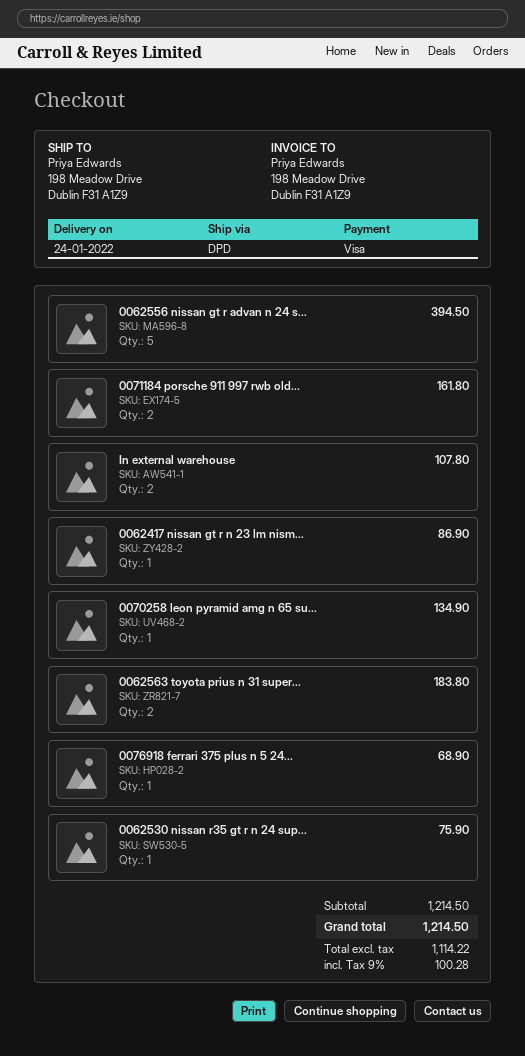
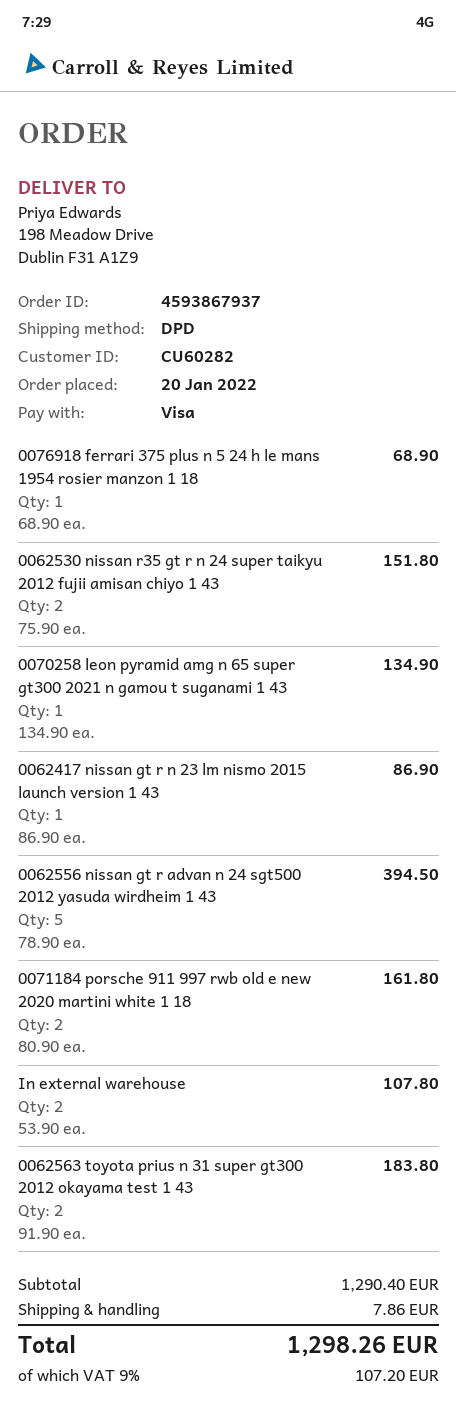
0062530 nissan r35 gt r n 24 sup...: 1 for 75.90 -> 2 for 151.80
subtotal: 1214.50 -> 1290.40
shipping: none -> 7.86
tax: 9% = 100.28 -> 9% = 107.20
total: 1214.50 -> 1298.26

